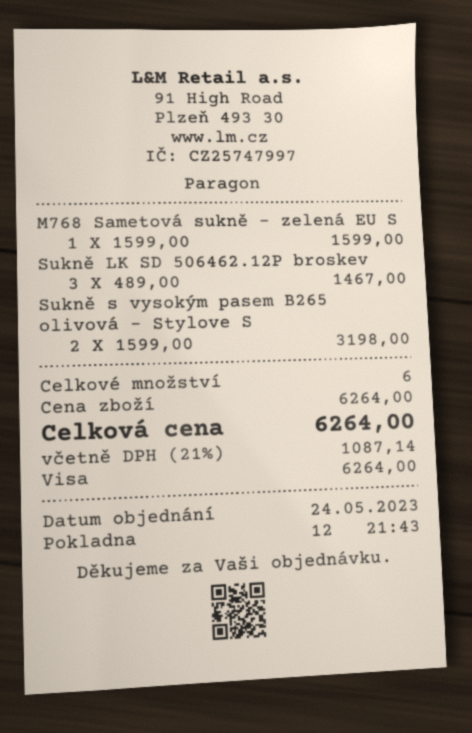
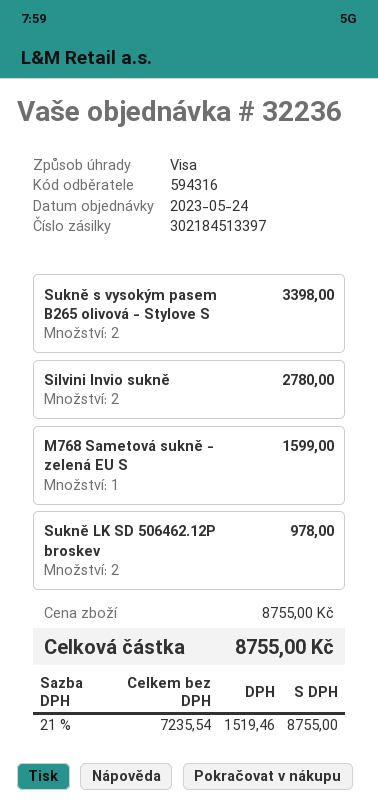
Sukně LK SD 506462.12P broskev: 3 for 1467.00 -> 2 for 978.00
Sukně s vysokým pasem B265 olivová - Stylove S: 2 for 3198.00 -> 2 for 3398.00
Silvini Invio sukně: none -> 2 for 2780.00
subtotal: 6264.00 -> 8755.00
tax: 21% = 1087.14 -> 21% = 1519.46
total: 6264.00 -> 8755.00

